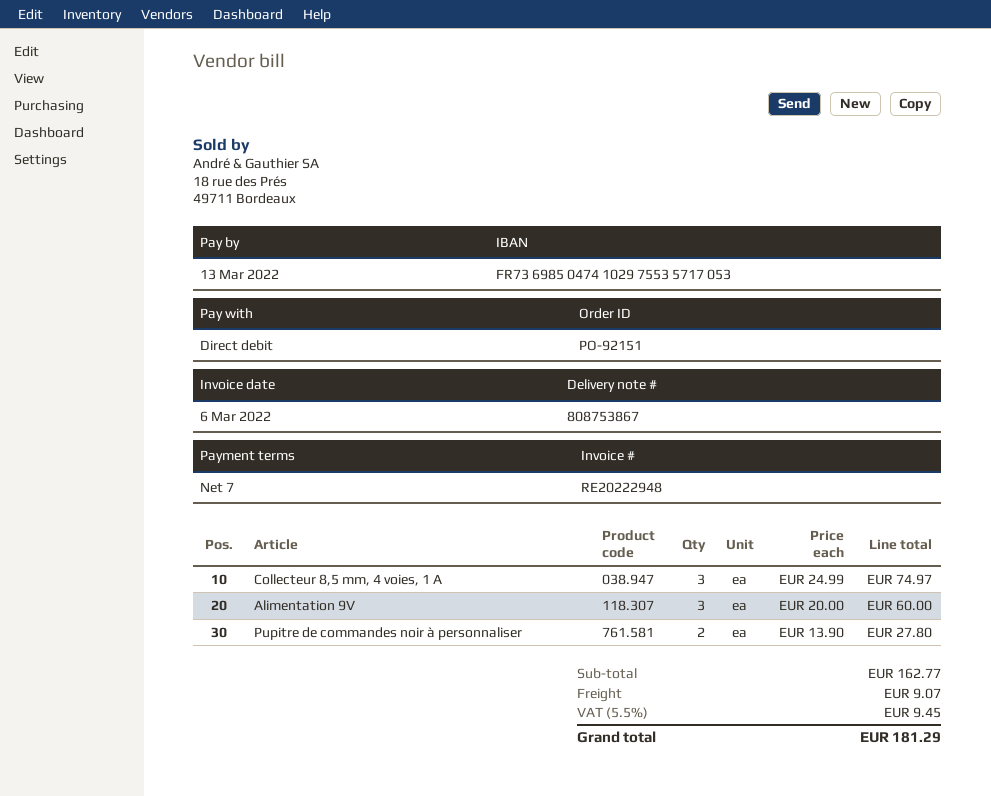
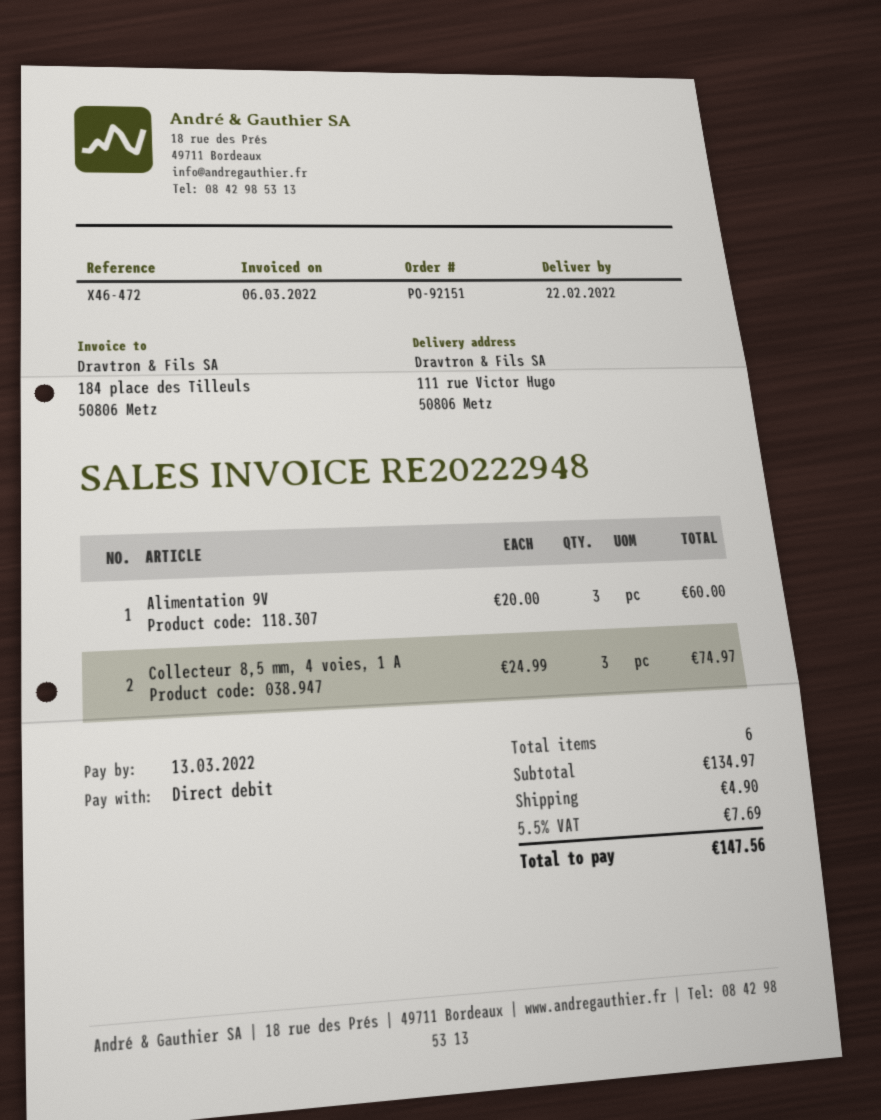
Pupitre de commandes noir à personnaliser: 2 x 13.90 = 27.80 -> none
subtotal: 162.77 -> 134.97
shipping: 9.07 -> 4.90
tax: 5.5% = 9.45 -> 5.5% = 7.69
total: 181.29 -> 147.56

